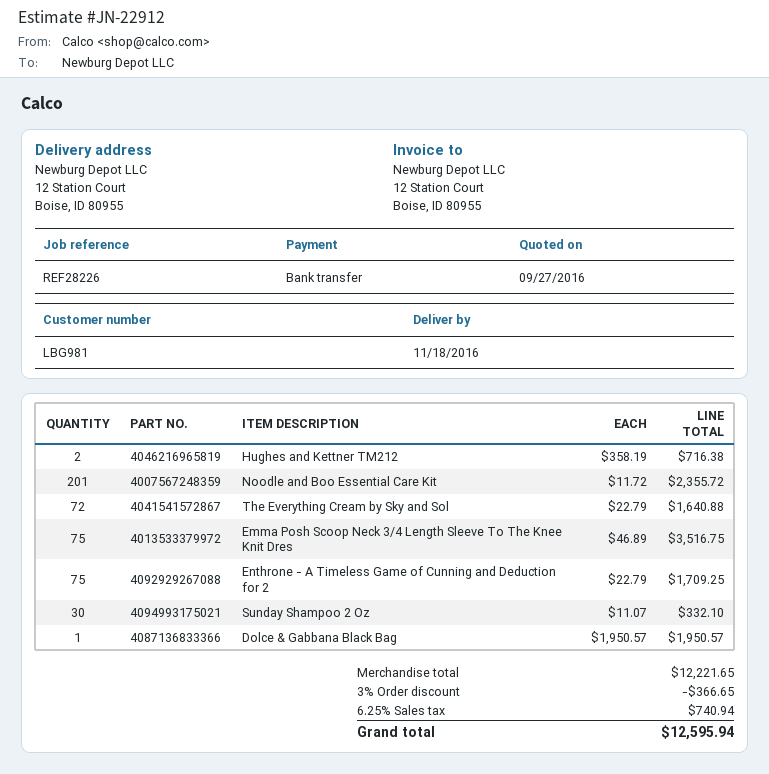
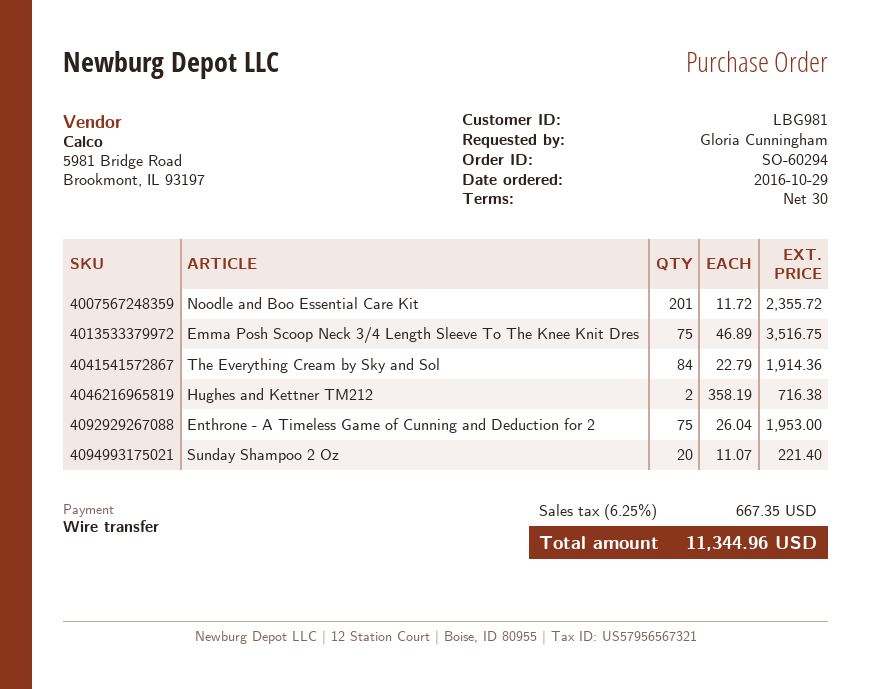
The Everything Cream by Sky and Sol: 72 x 22.79 = 1640.88 -> 84 x 22.79 = 1914.36
Enthrone - A Timeless Game of Cunning and Deduction for 2: 75 x 22.79 = 1709.25 -> 75 x 26.04 = 1953.00
Sunday Shampoo 2 Oz: 30 x 11.07 = 332.10 -> 20 x 11.07 = 221.40
Dolce & Gabbana Black Bag: 1 x 1950.57 = 1950.57 -> none
discount: 3% = 366.65 -> none
tax: 6.25% = 740.94 -> 6.25% = 667.35
total: 12595.94 -> 11344.96

